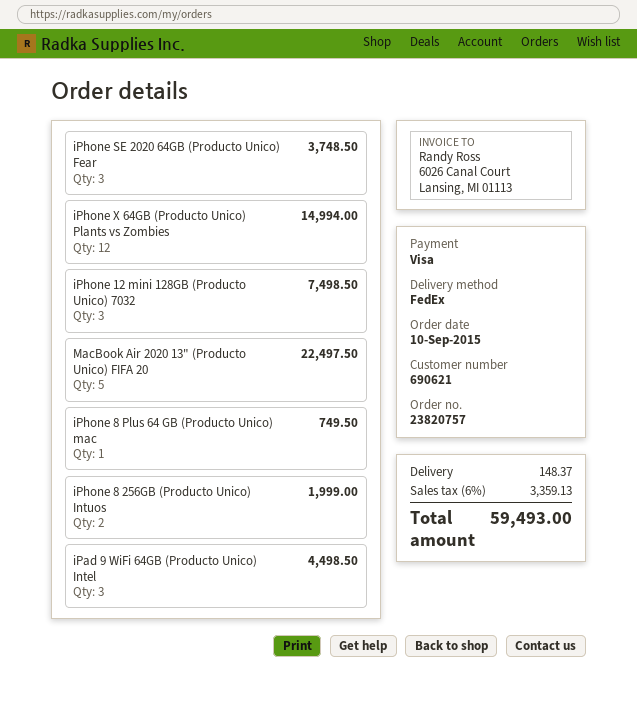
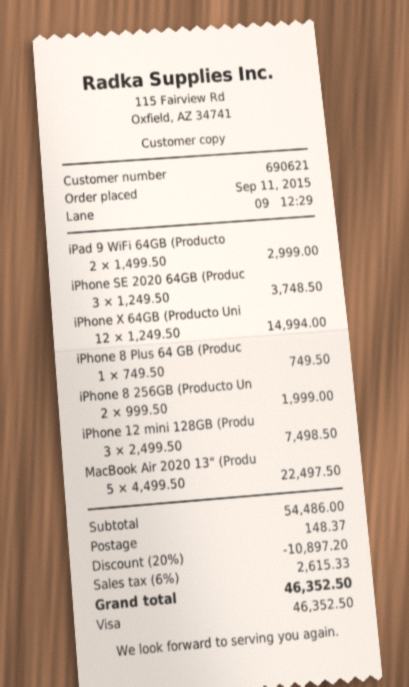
order date: 2015-09-10 -> 2015-09-11
iPad 9 WiFi 64GB (Producto Unico) Intel: 3 for 4498.50 -> 2 for 2999.00
discount: none -> 20% = 10897.20
tax: 6% = 3359.13 -> 6% = 2615.33
total: 59493.00 -> 46352.50

